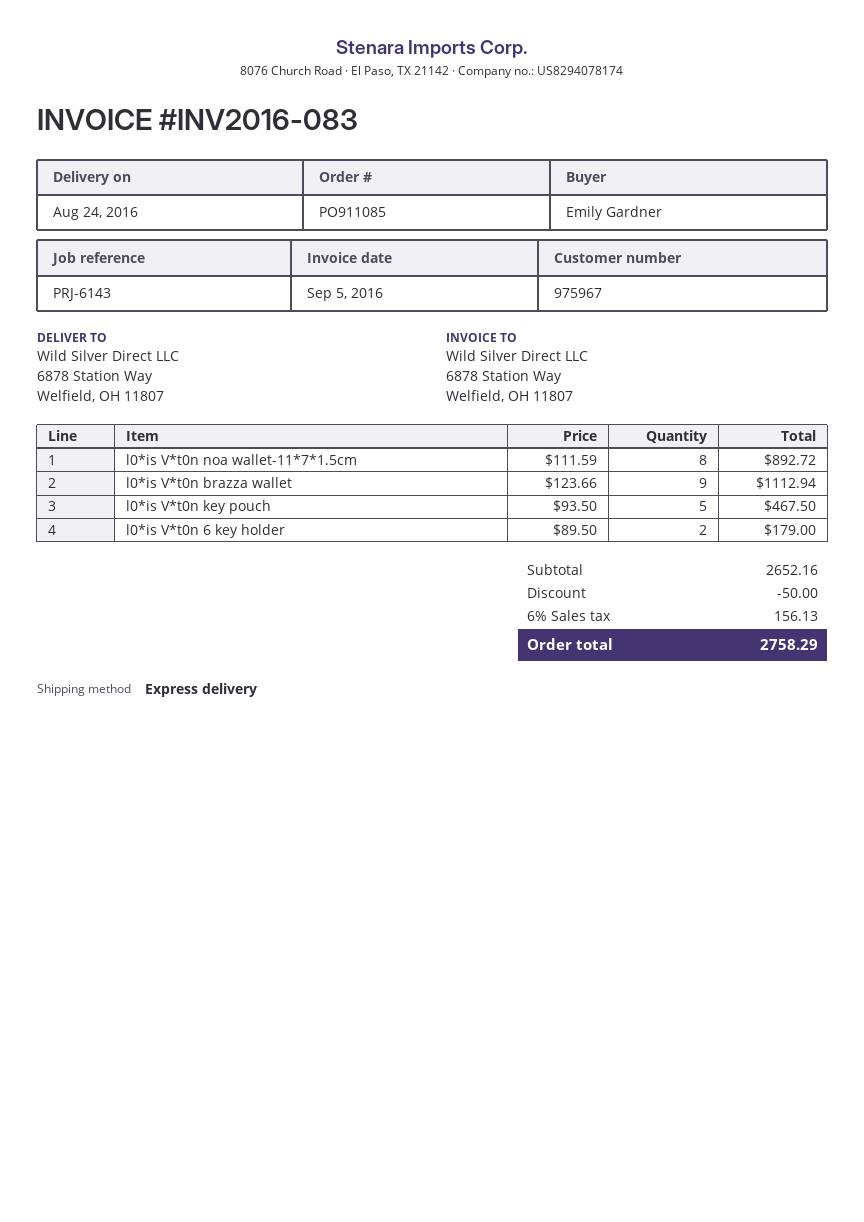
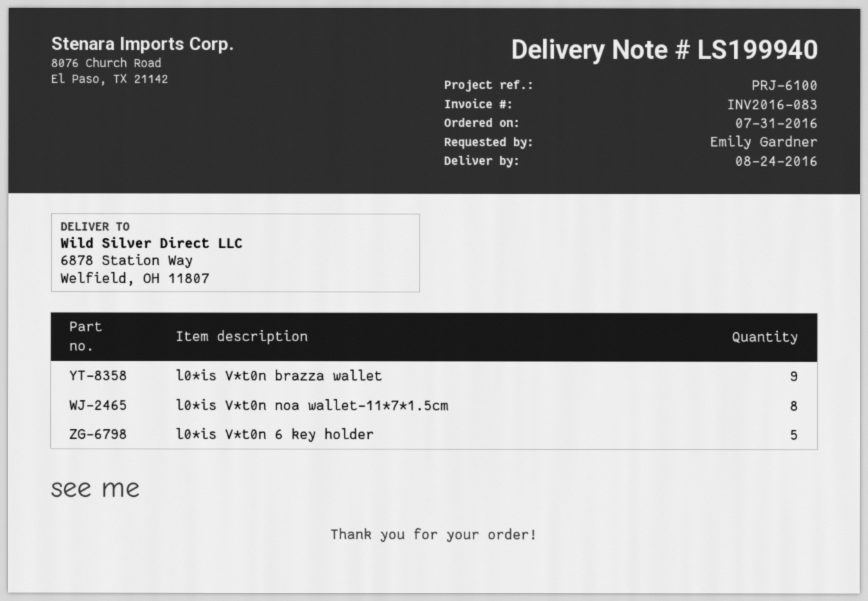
reference: PRJ-6143 -> PRJ-6100
l0*is V*t0n key pouch: 5 -> none
l0*is V*t0n 6 key holder: 2 -> 5

